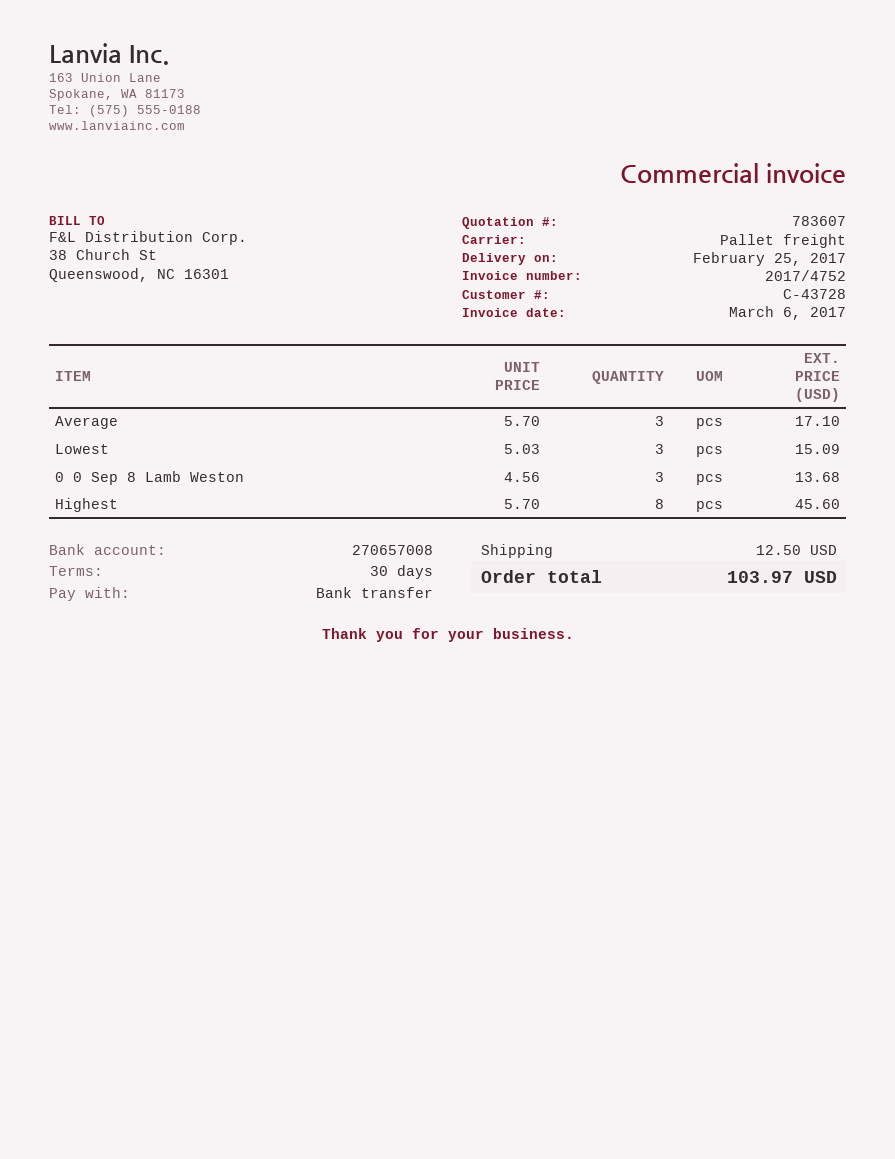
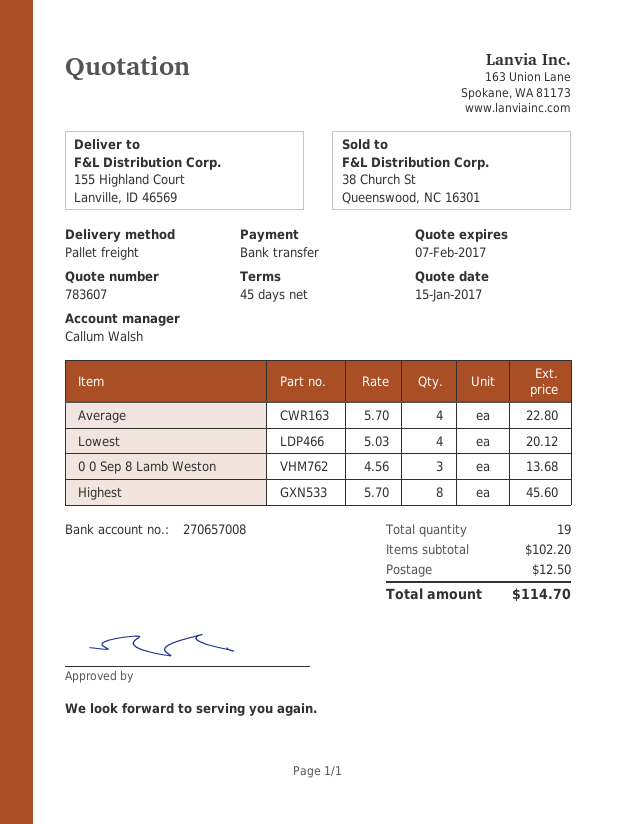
payment terms: 30 days -> 45 days
Average: 3 x 5.70 = 17.10 -> 4 x 5.70 = 22.80
Lowest: 3 x 5.03 = 15.09 -> 4 x 5.03 = 20.12
total: 103.97 -> 114.70

